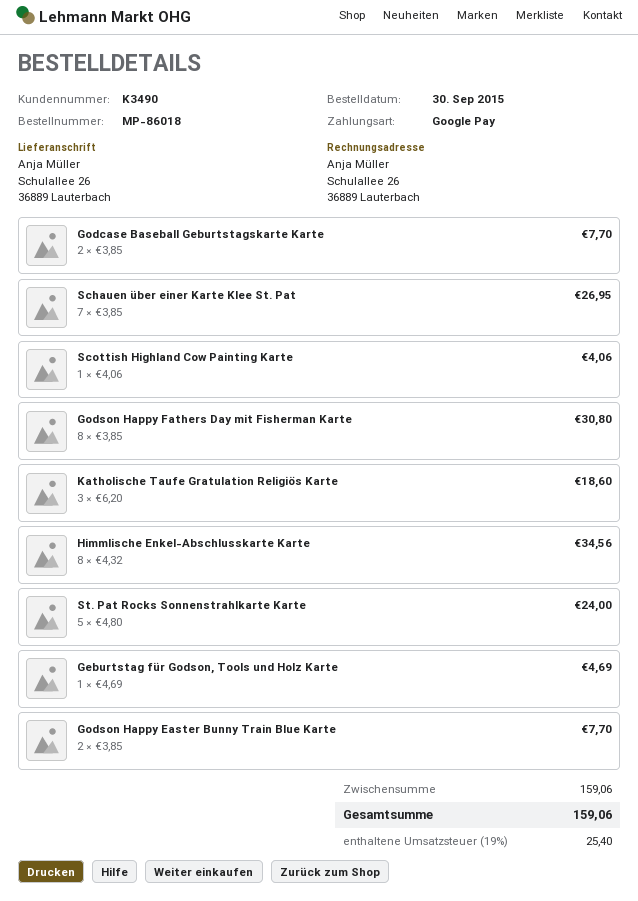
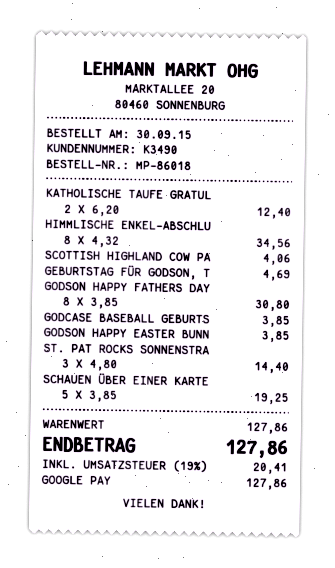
Godcase Baseball Geburtstagskarte Karte: 2 x 3.85 = 7.70 -> 1 x 3.85 = 3.85
Schauen über einer Karte Klee St. Pat: 7 x 3.85 = 26.95 -> 5 x 3.85 = 19.25
Katholische Taufe Gratulation Religiös Karte: 3 x 6.20 = 18.60 -> 2 x 6.20 = 12.40
St. Pat Rocks Sonnenstrahlkarte Karte: 5 x 4.80 = 24.00 -> 3 x 4.80 = 14.40
Godson Happy Easter Bunny Train Blue Karte: 2 x 3.85 = 7.70 -> 1 x 3.85 = 3.85
subtotal: 159.06 -> 127.86
tax: 19% = 25.40 -> 19% = 20.41
total: 159.06 -> 127.86

